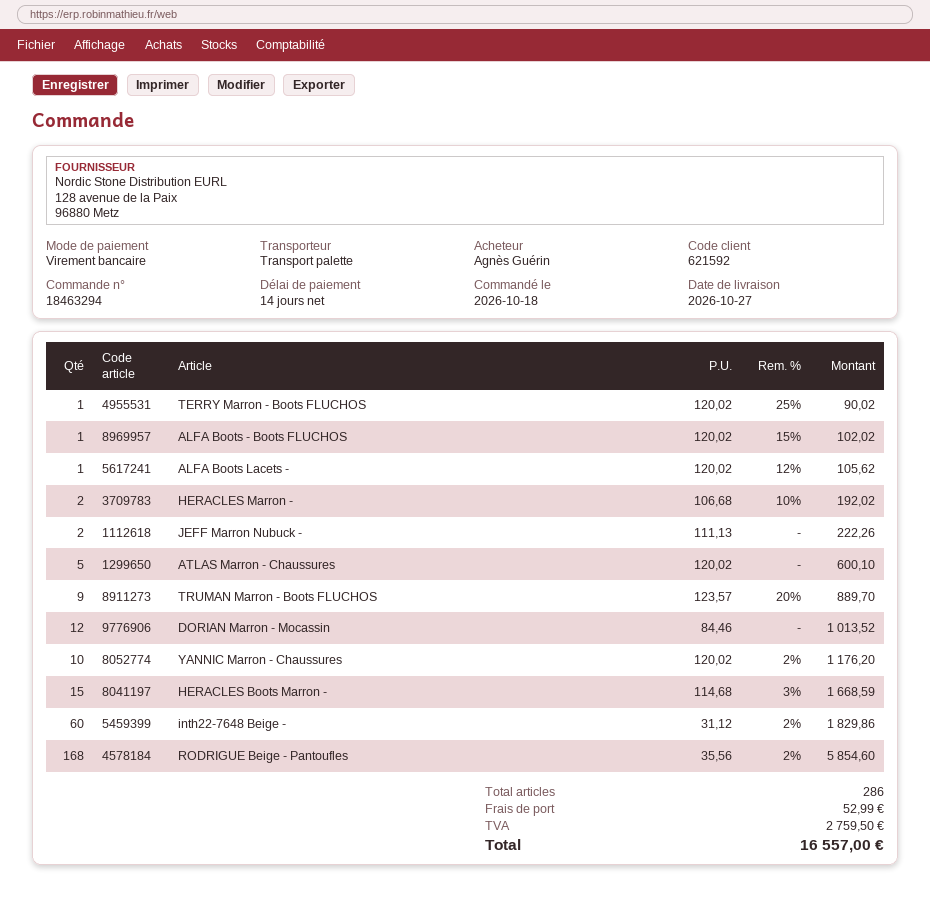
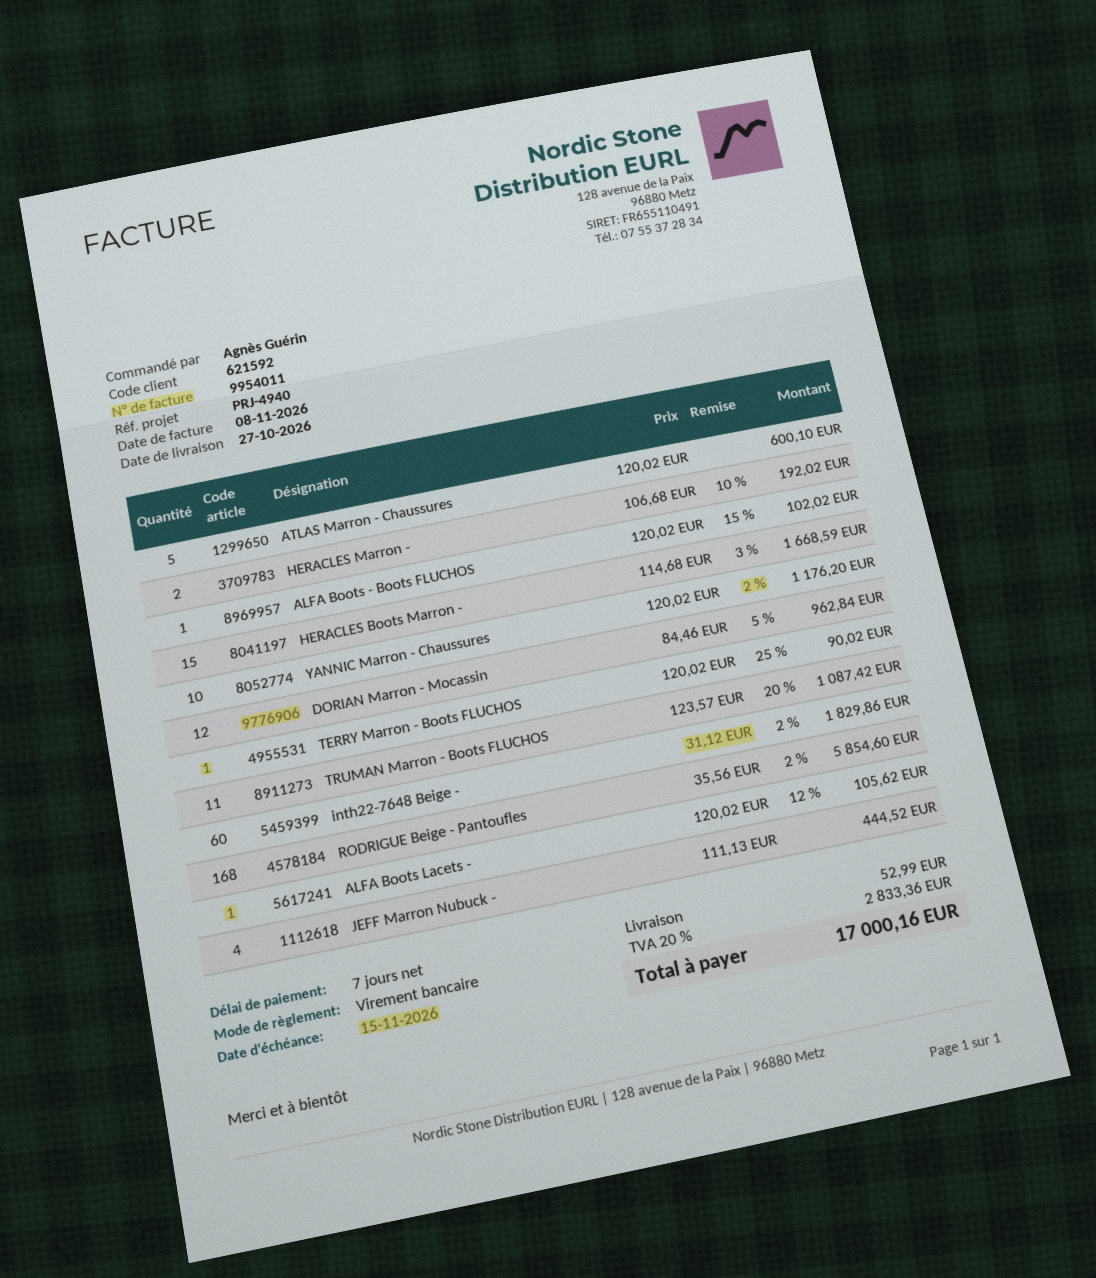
payment terms: 14 days -> 7 days
JEFF Marron Nubuck -: 2 x 111.13 = 222.26 -> 4 x 111.13 = 444.52
TRUMAN Marron - Boots FLUCHOS: 9 x 123.57 - 20% = 889.70 -> 11 x 123.57 - 20% = 1087.42
DORIAN Marron - Mocassin: 12 x 84.46 = 1013.52 -> 12 x 84.46 - 5% = 962.84
tax: 2759.50 -> 2833.36
total: 16557.00 -> 17000.16

